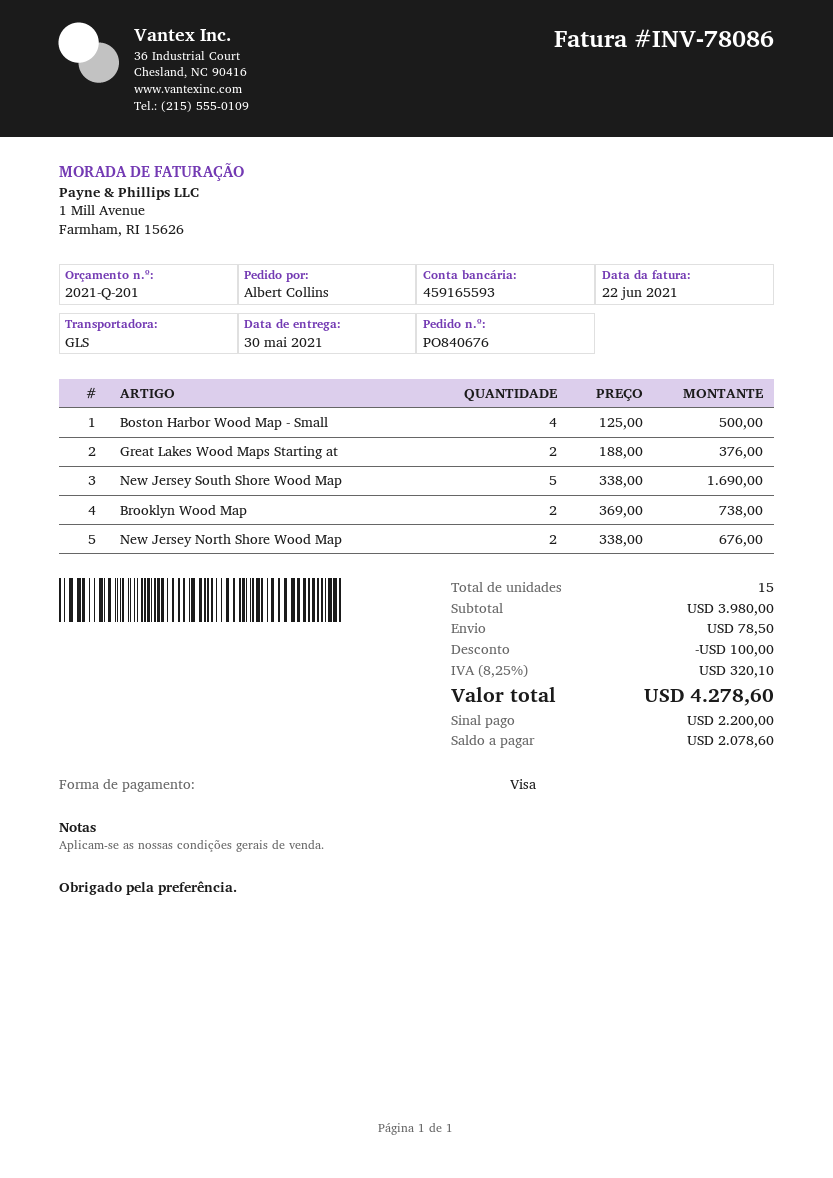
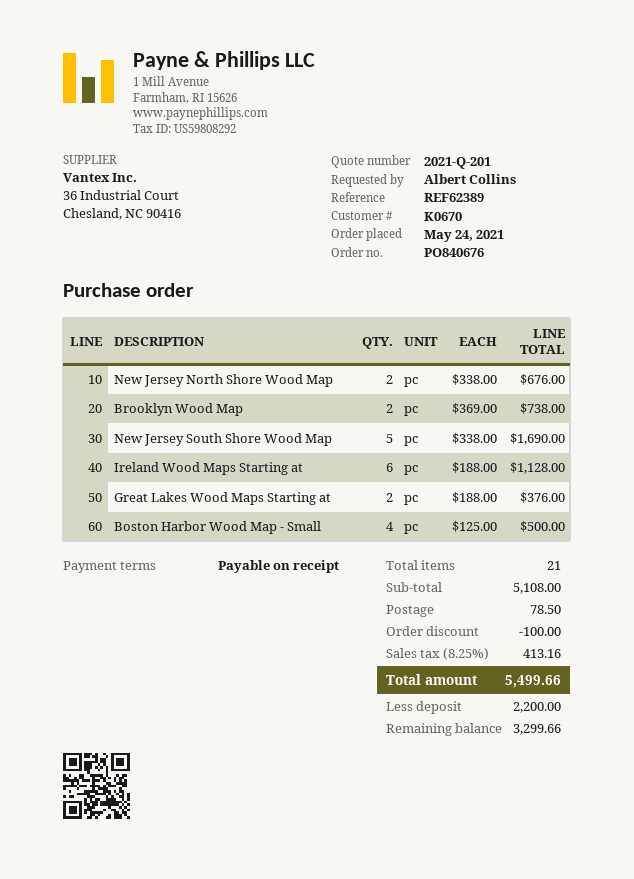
Ireland Wood Maps Starting at: none -> 6 x 188.00 = 1128.00
total quantity: 15 -> 21
subtotal: 3980.00 -> 5108.00
tax: 8.25% = 320.10 -> 8.25% = 413.16
total: 4278.60 -> 5499.66
balance: 2078.60 -> 3299.66

